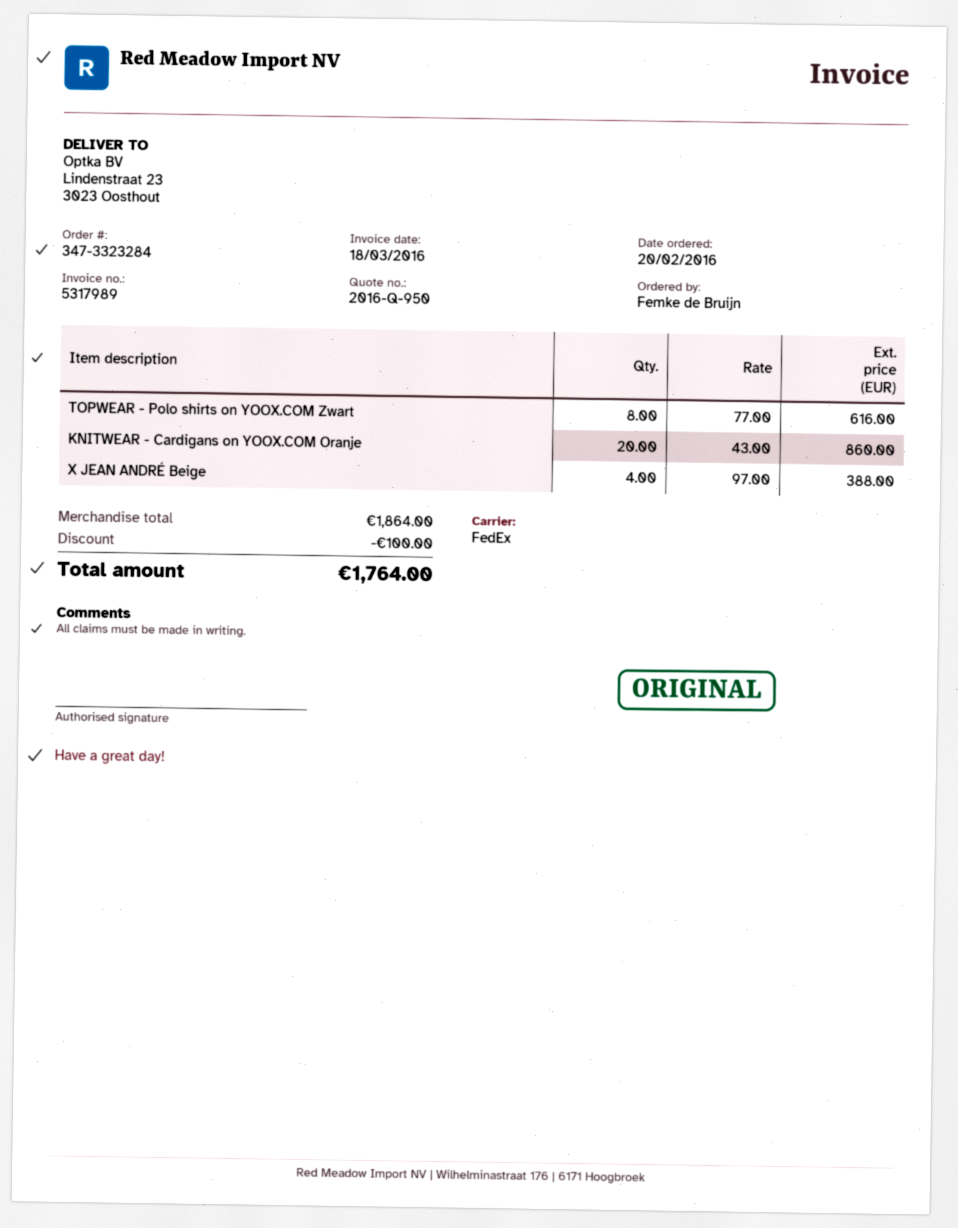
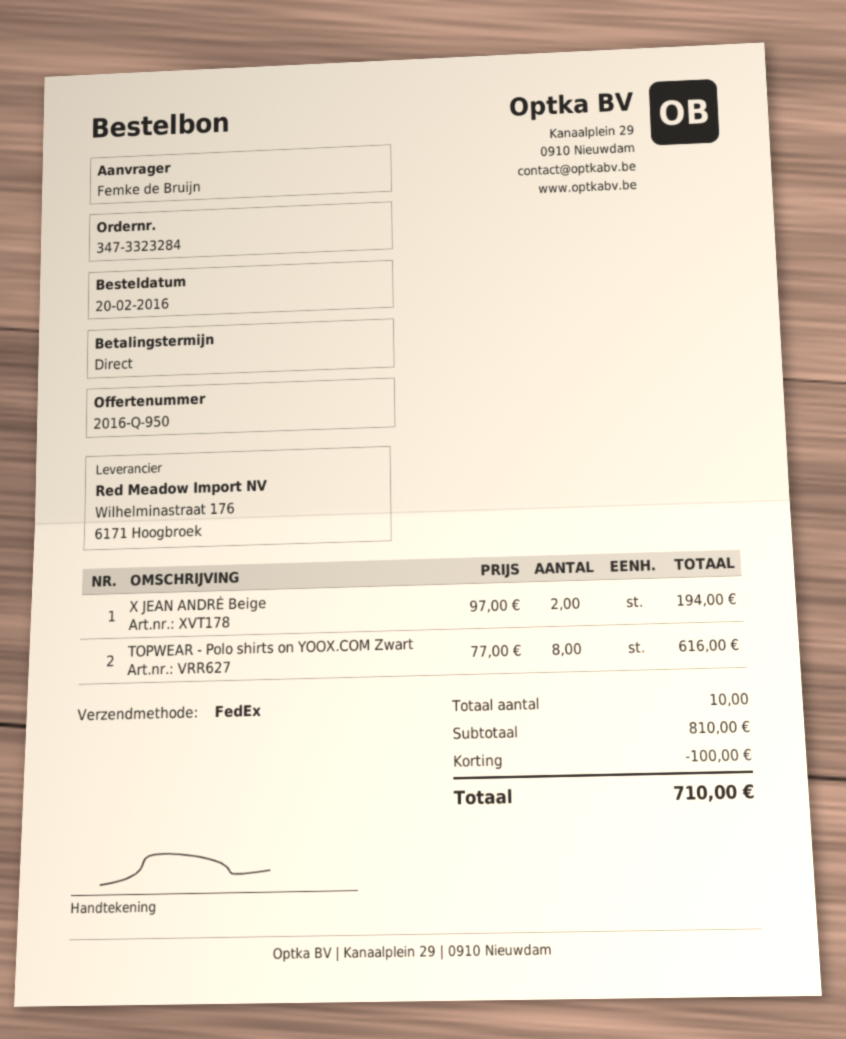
KNITWEAR - Cardigans on YOOX.COM Oranje: 20 x 43.00 = 860.00 -> none
X JEAN ANDRÉ Beige: 4 x 97.00 = 388.00 -> 2 x 97.00 = 194.00
subtotal: 1864.00 -> 810.00
total: 1764.00 -> 710.00

